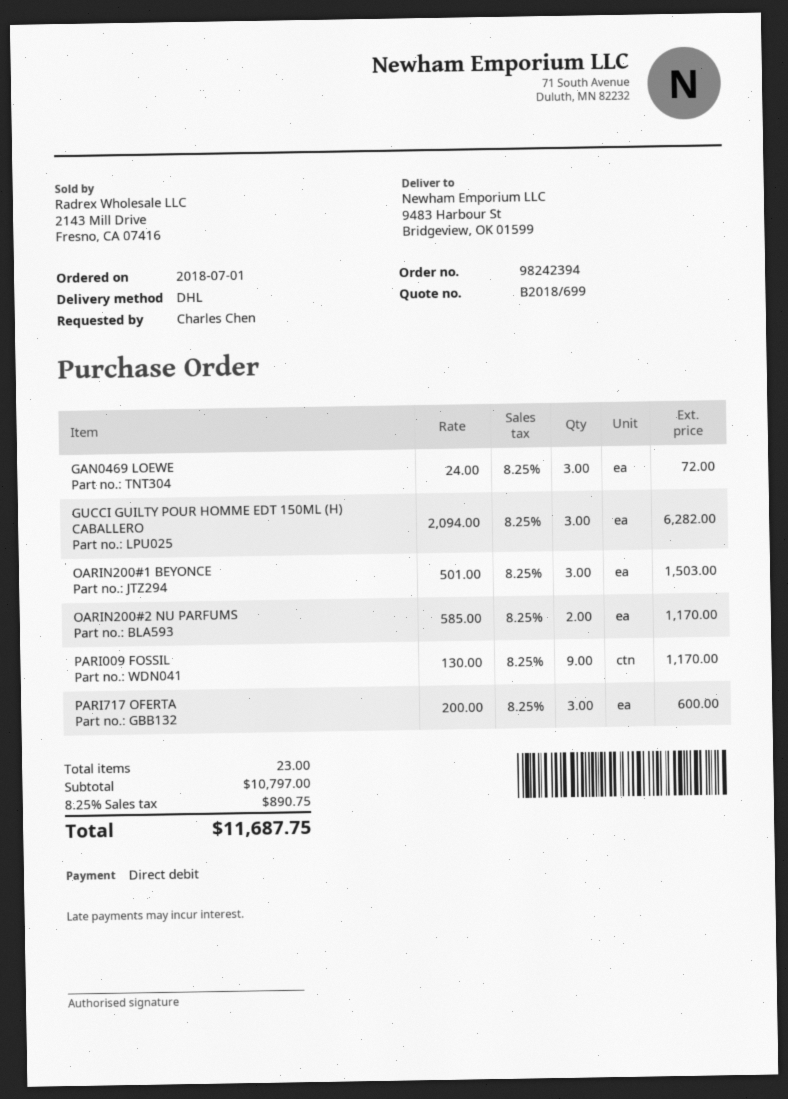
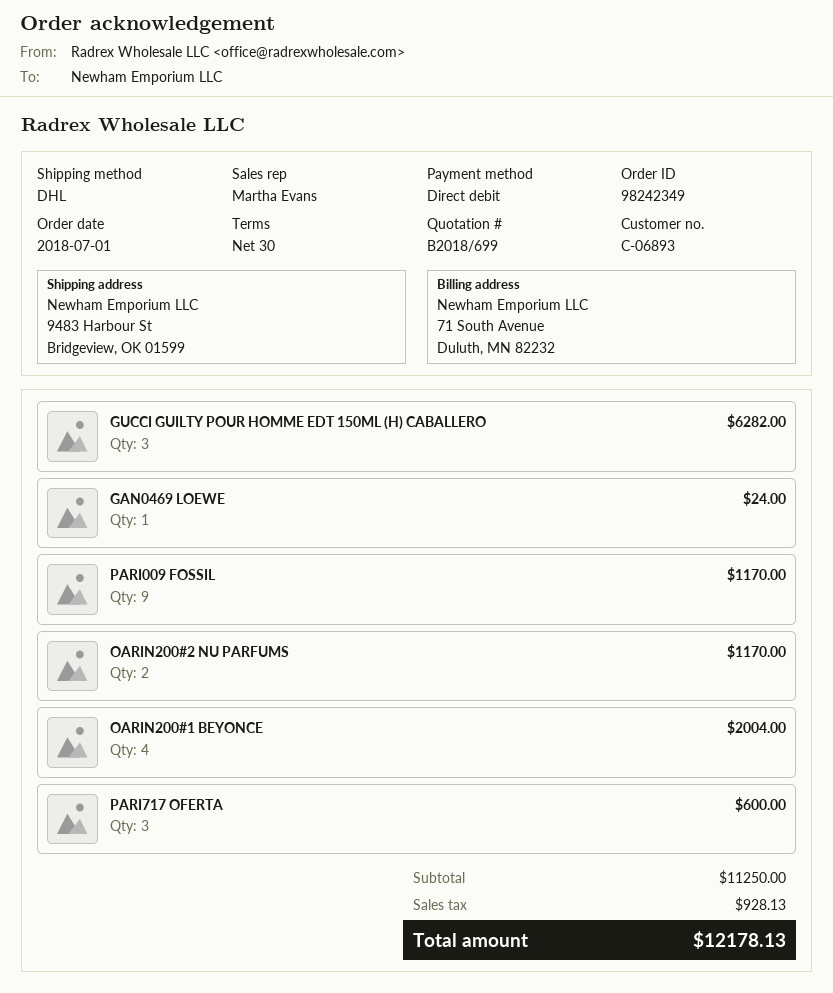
order number: 98242394 -> 98242349
GAN0469 LOEWE: 3 for 72.00 -> 1 for 24.00
OARIN200#1 BEYONCE: 3 for 1503.00 -> 4 for 2004.00
subtotal: 10797.00 -> 11250.00
tax: 890.75 -> 928.13
total: 11687.75 -> 12178.13

